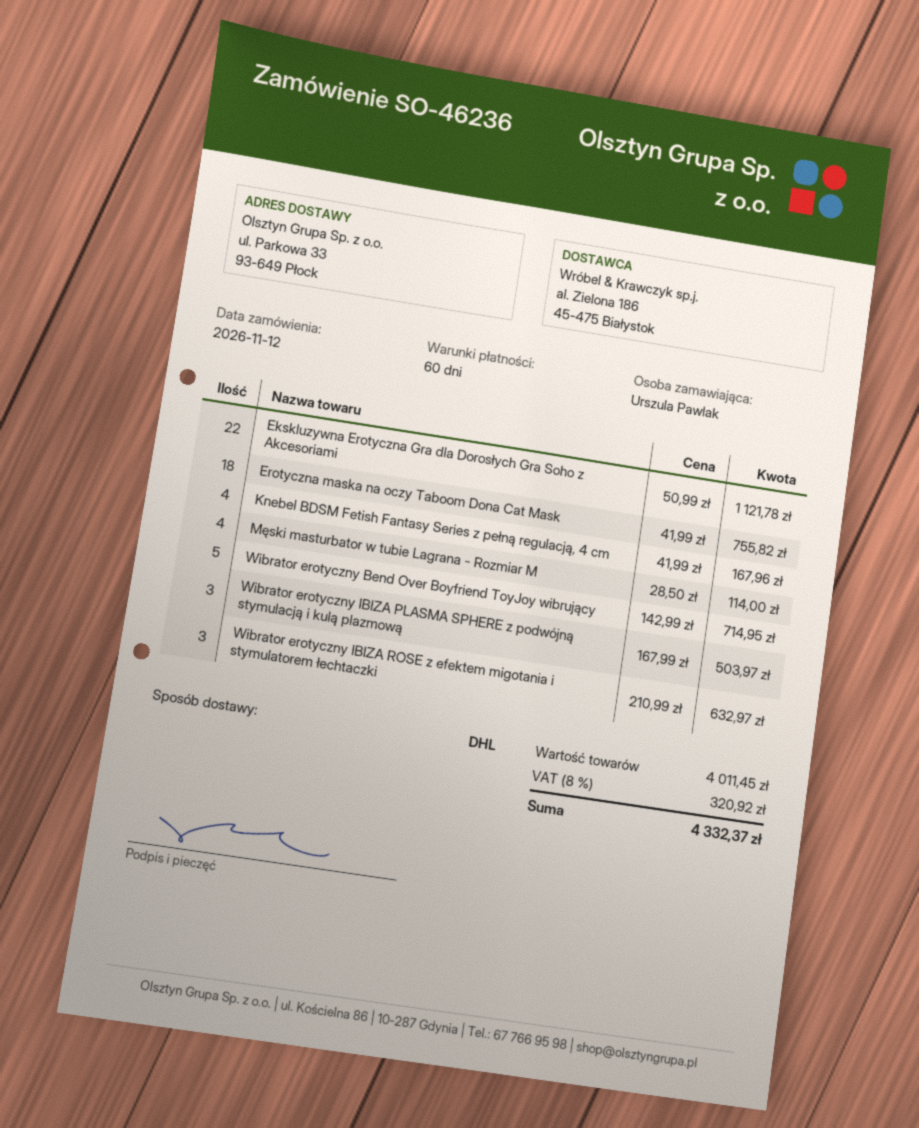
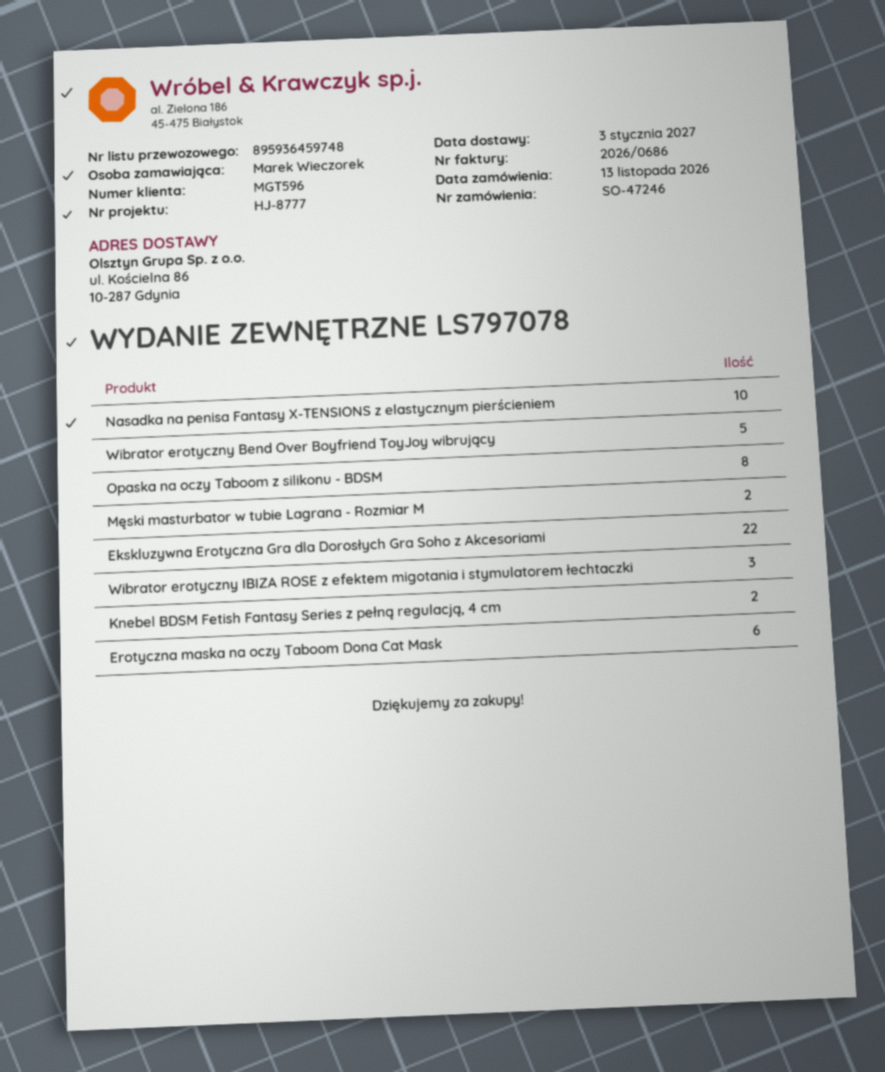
order number: SO-46236 -> SO-47246
order date: 2026-11-12 -> 2026-11-13
ordered by: Urszula Pawlak -> Marek Wieczorek
ship to: ul. Parkowa 33, 93-649 Płock -> ul. Kościelna 86, 10-287 Gdynia
Erotyczna maska na oczy Taboom Dona Cat Mask: 18 -> 6
Knebel BDSM Fetish Fantasy Series z pełną regulacją, 4 cm: 4 -> 2
Męski masturbator w tubie Lagrana - Rozmiar M: 4 -> 2
Wibrator erotyczny IBIZA PLASMA SPHERE z podwójną stymulacją i kulą plazmową: 3 -> none
Nasadka na penisa Fantasy X-TENSIONS z elastycznym pierścieniem: none -> 10
Opaska na oczy Taboom z silikonu - BDSM: none -> 8

